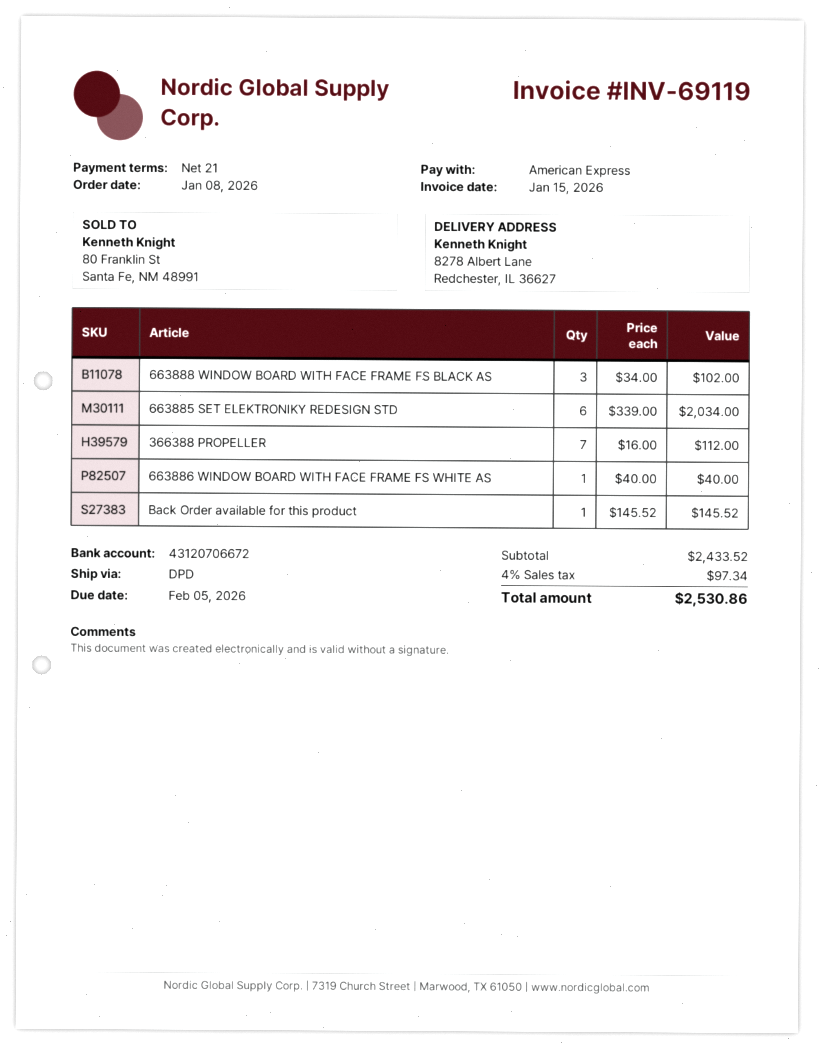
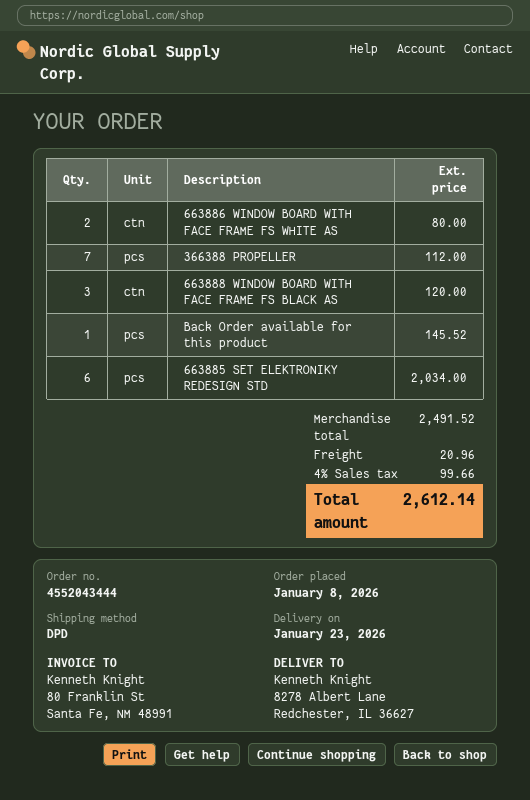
663888 WINDOW BOARD WITH FACE FRAME FS BLACK AS: 3 for 102.00 -> 3 for 120.00
663886 WINDOW BOARD WITH FACE FRAME FS WHITE AS: 1 for 40.00 -> 2 for 80.00
subtotal: 2433.52 -> 2491.52
shipping: none -> 20.96
tax: 4% = 97.34 -> 4% = 99.66
total: 2530.86 -> 2612.14

